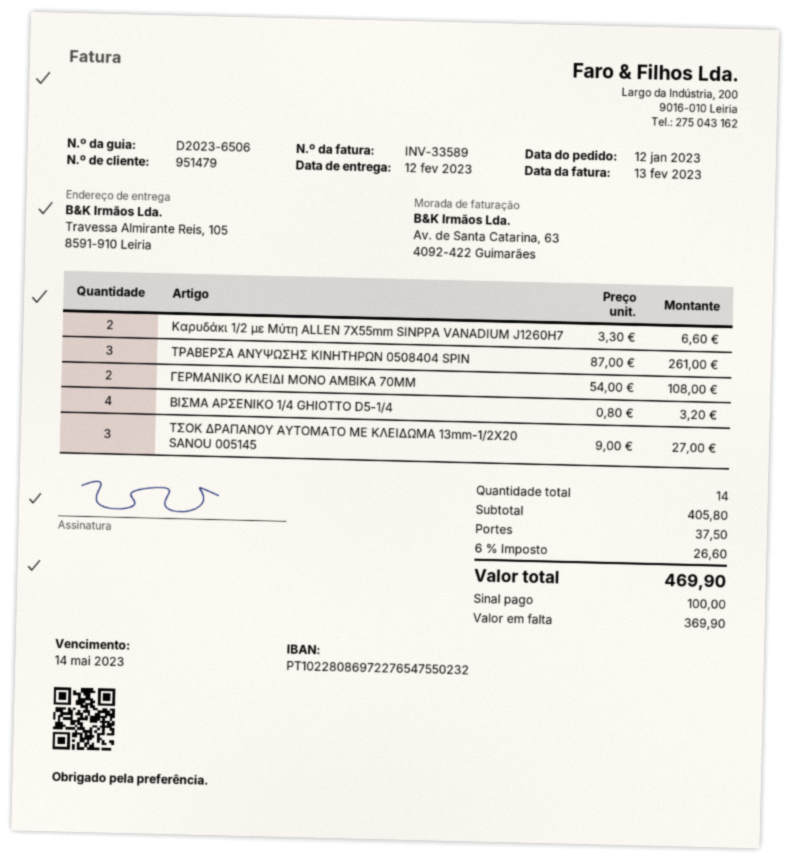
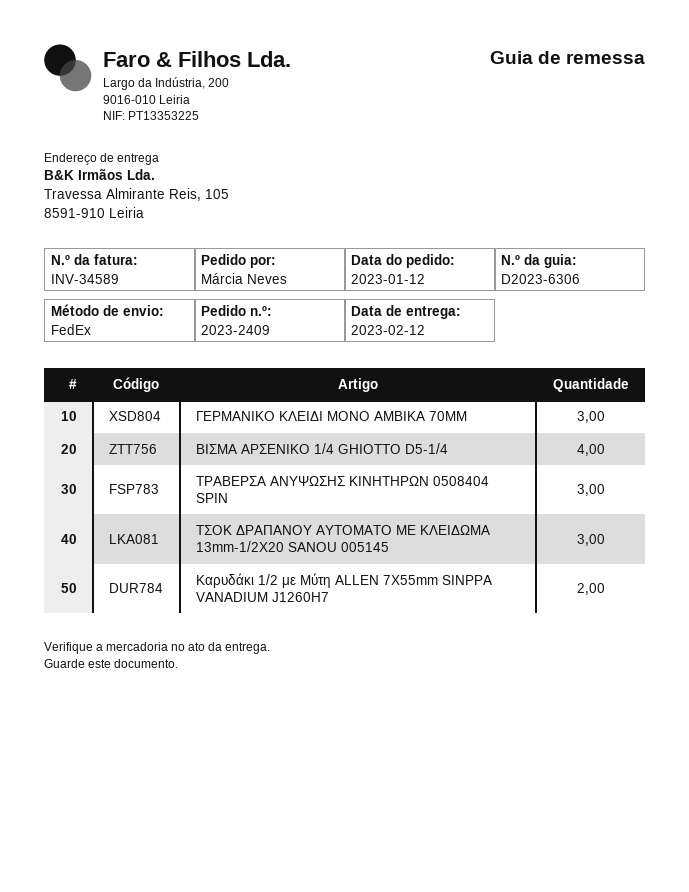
delivery note number: D2023-6506 -> D2023-6306
invoice number: INV-33589 -> INV-34589
ΓΕΡΜΑΝΙΚO ΚΛΕΙΔΙ ΜΟΝΟ AMBIKA 70MM: 2 -> 3

